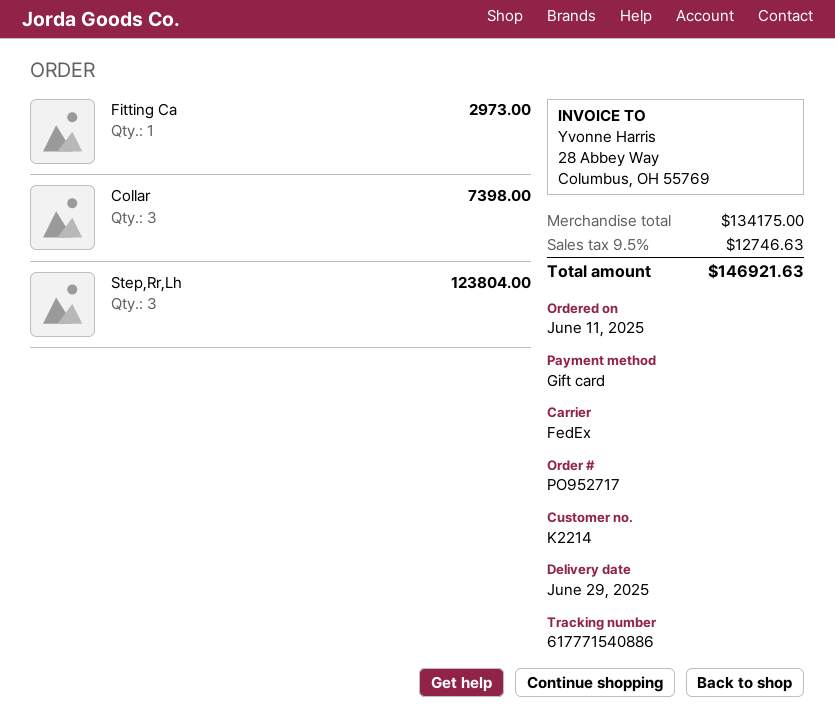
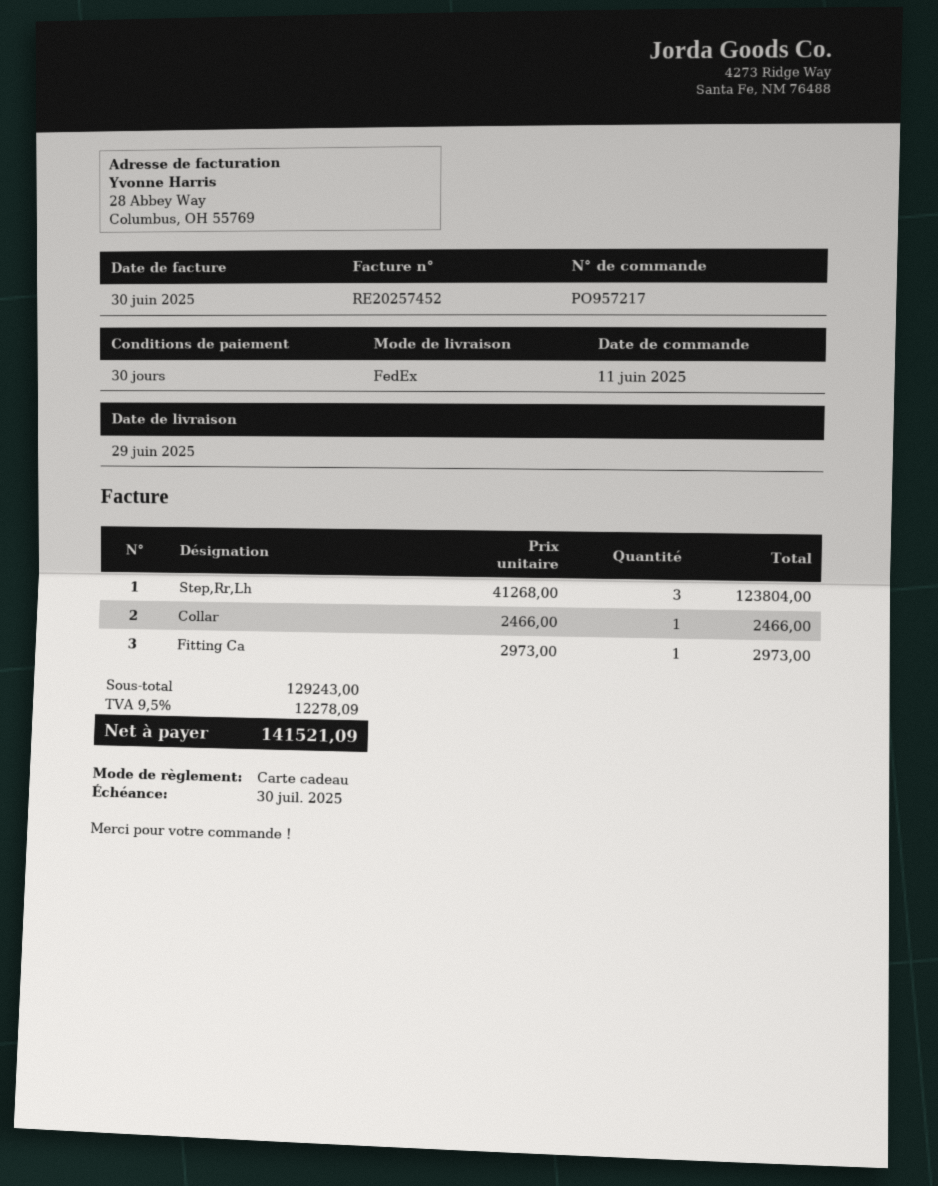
order number: PO952717 -> PO957217
Collar: 3 for 7398.00 -> 1 for 2466.00
subtotal: 134175.00 -> 129243.00
tax: 9.5% = 12746.63 -> 9.5% = 12278.09
total: 146921.63 -> 141521.09

